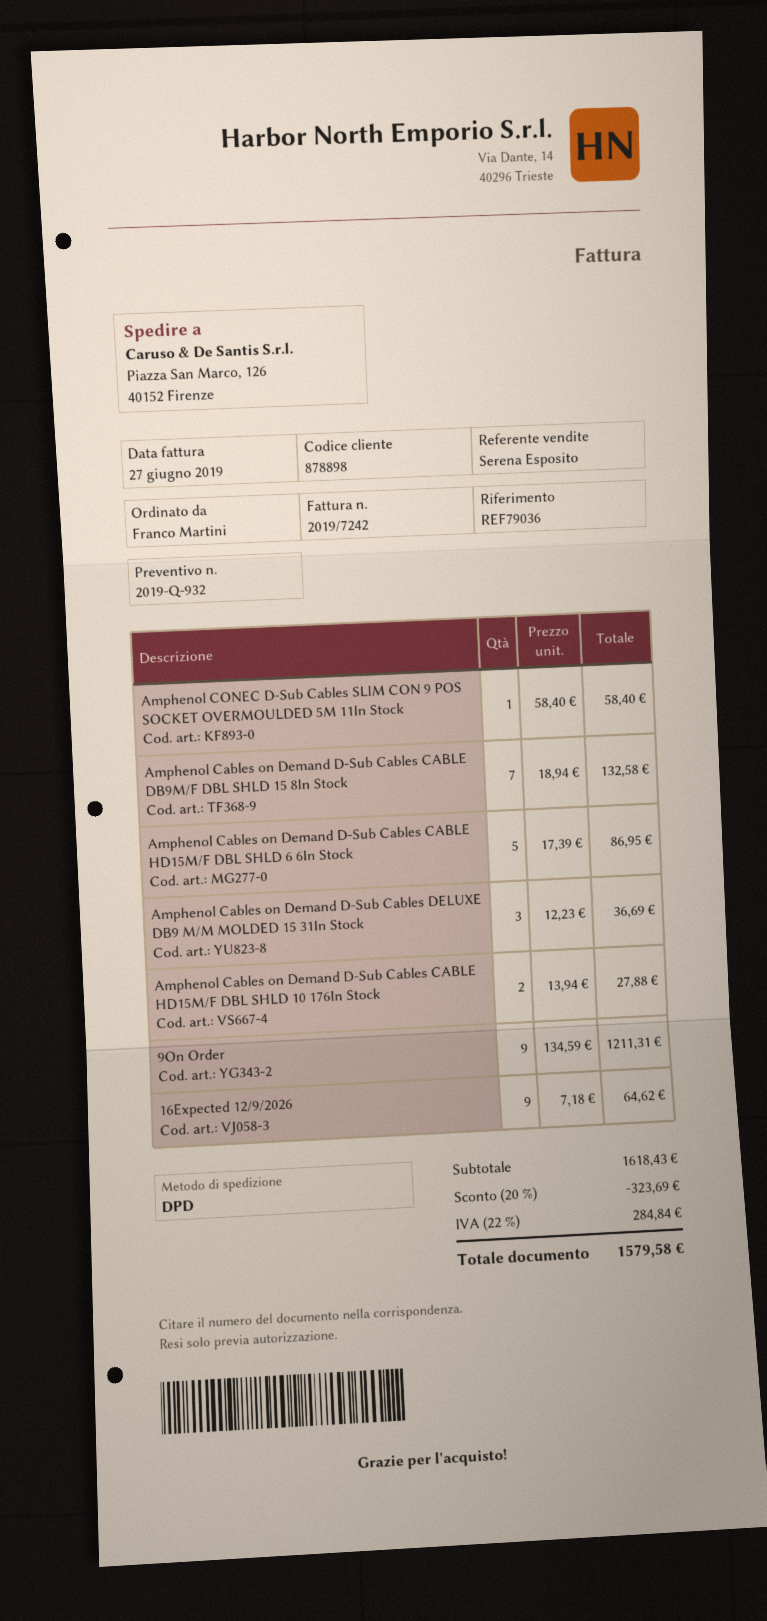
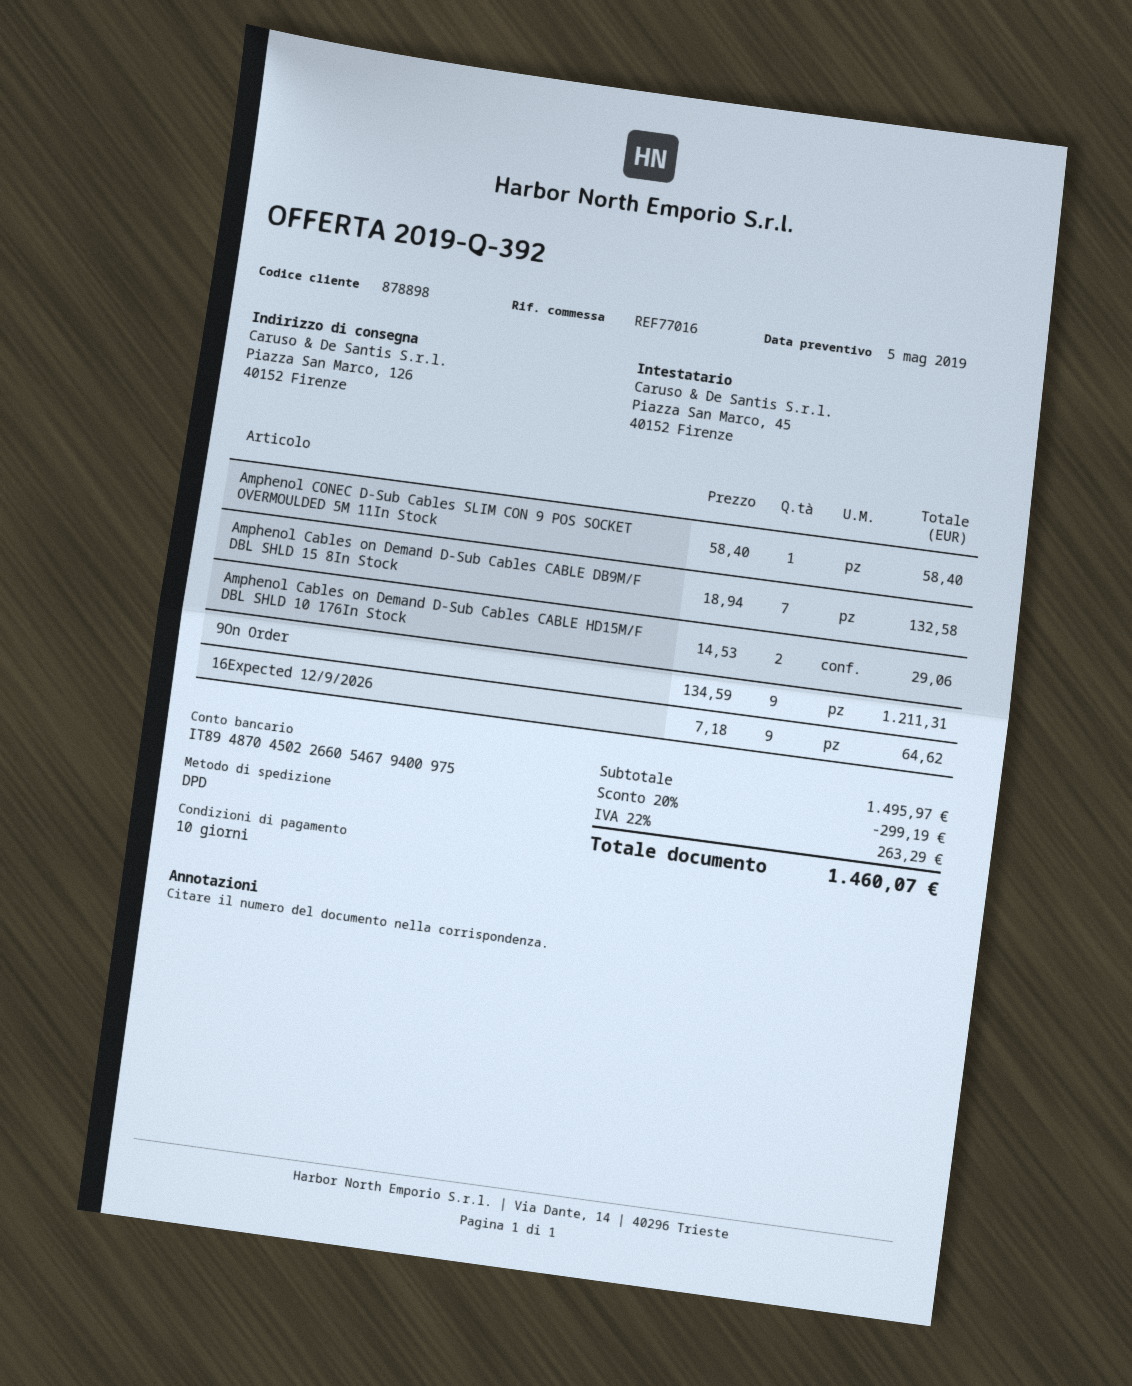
quote number: 2019-Q-932 -> 2019-Q-392
reference: REF79036 -> REF77016
Amphenol Cables on Demand D-Sub Cables CABLE HD15M/F DBL SHLD 6 6In Stock: 5 x 17.39 = 86.95 -> none
Amphenol Cables on Demand D-Sub Cables DELUXE DB9 M/M MOLDED 15 31In Stock: 3 x 12.23 = 36.69 -> none
Amphenol Cables on Demand D-Sub Cables CABLE HD15M/F DBL SHLD 10 176In Stock: 2 x 13.94 = 27.88 -> 2 x 14.53 = 29.06
subtotal: 1618.43 -> 1495.97
discount: 20% = 323.69 -> 20% = 299.19
tax: 22% = 284.84 -> 22% = 263.29
total: 1579.58 -> 1460.07

